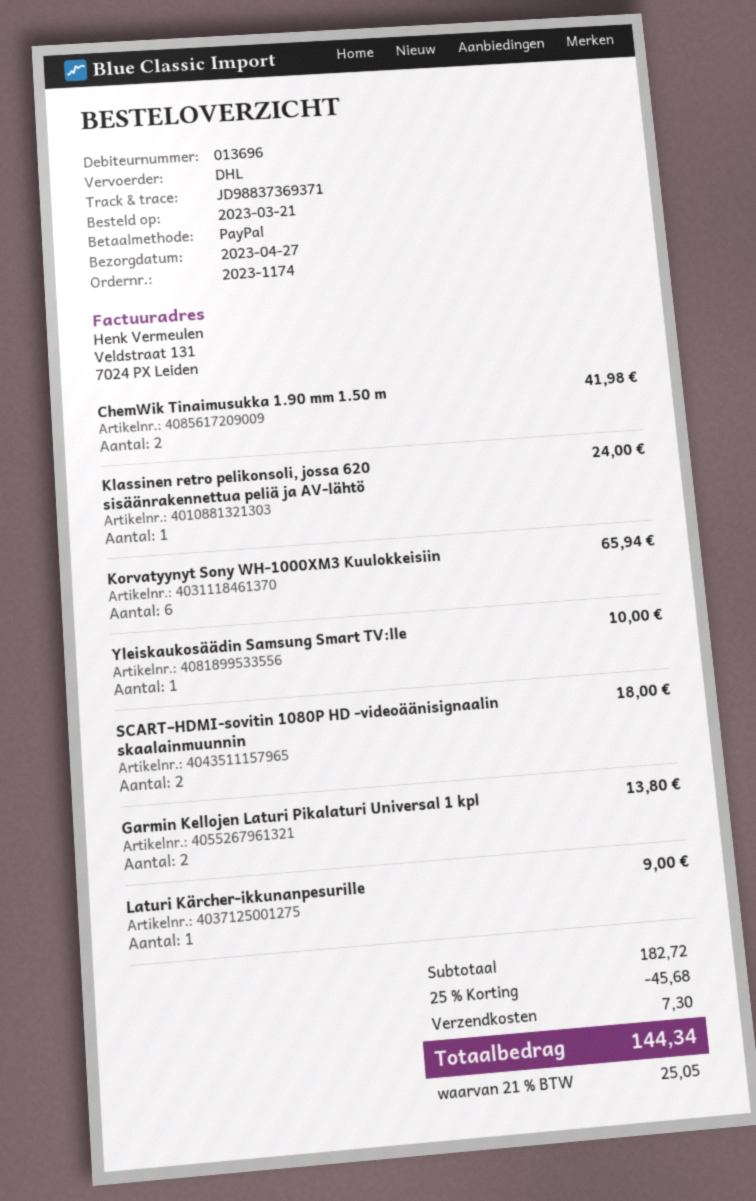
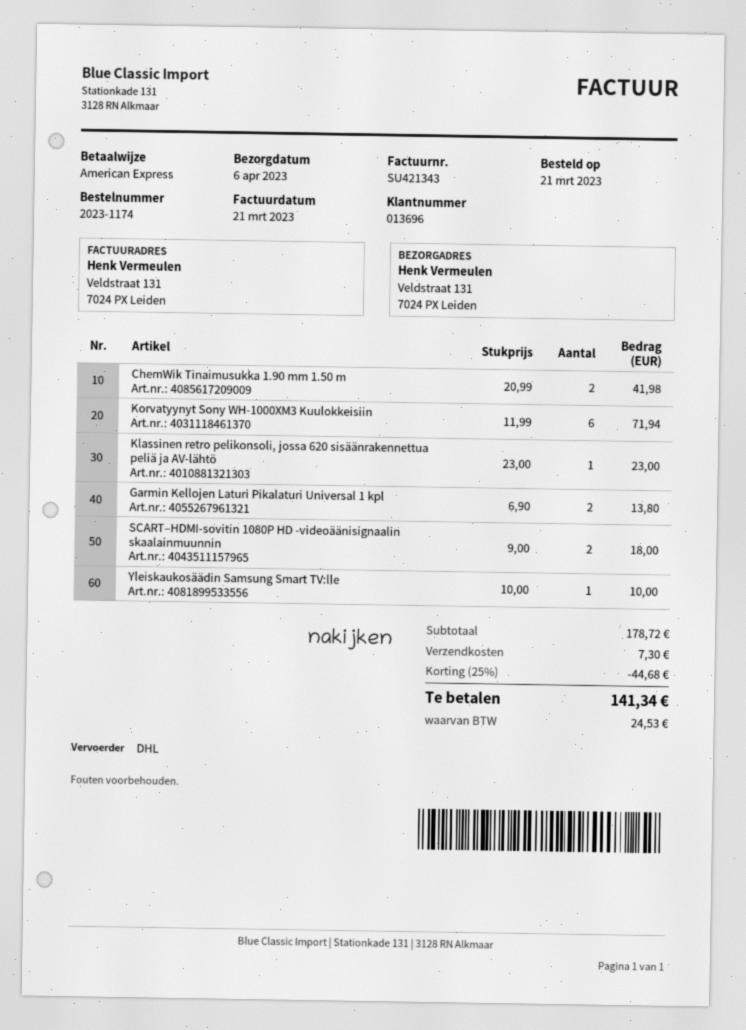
delivery date: 2023-04-27 -> 2023-04-06
payment method: PayPal -> American Express
Klassinen retro pelikonsoli, jossa 620 sisäänrakennettua peliä ja AV-lähtö: 1 for 24.00 -> 1 for 23.00
Korvatyynyt Sony WH-1000XM3 Kuulokkeisiin: 6 for 65.94 -> 6 for 71.94
Laturi Kärcher-ikkunanpesurille: 1 for 9.00 -> none
subtotal: 182.72 -> 178.72
discount: 25% = 45.68 -> 25% = 44.68
tax: 25.05 -> 24.53
total: 144.34 -> 141.34

